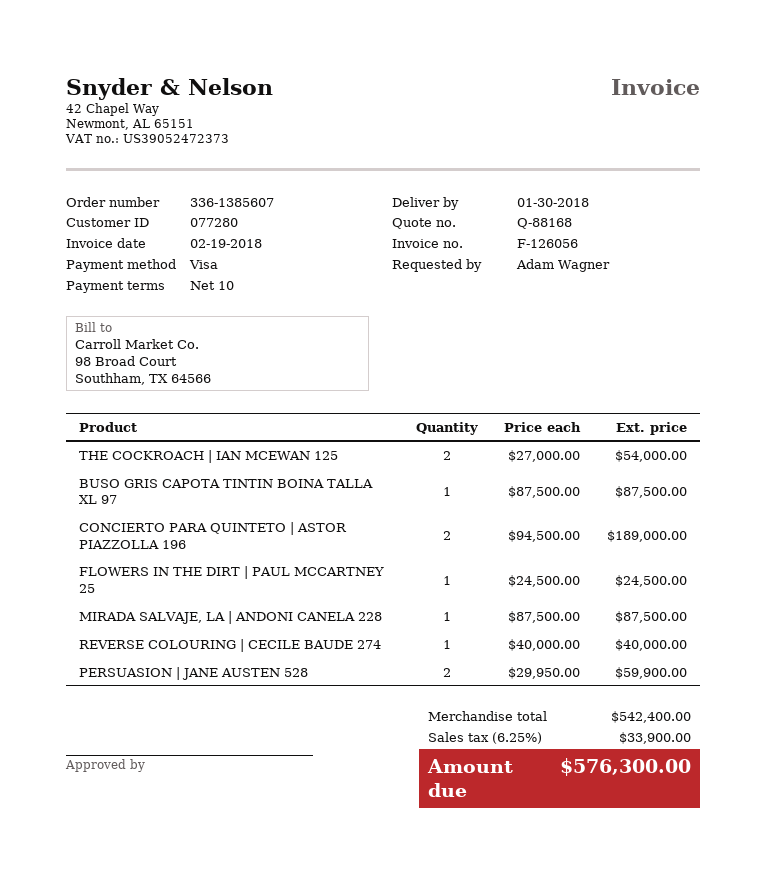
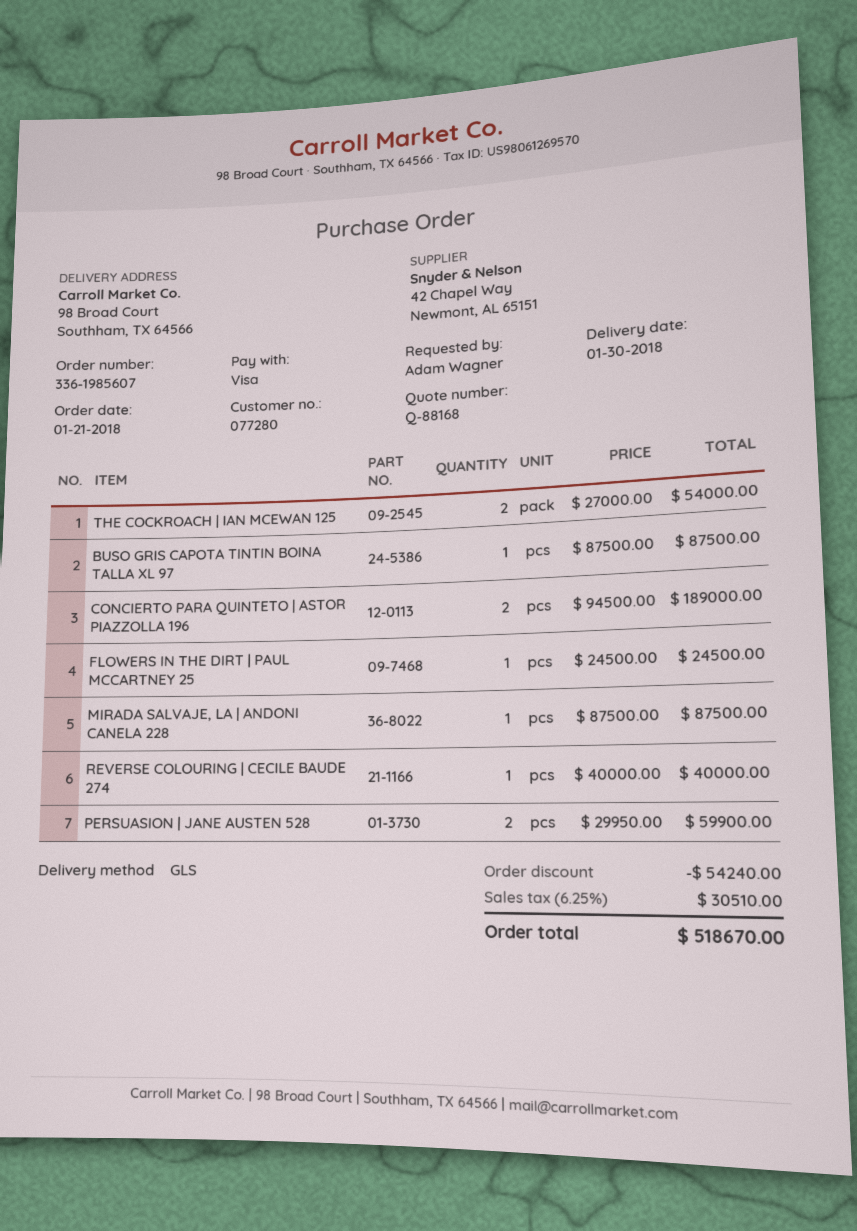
order number: 336-1385607 -> 336-1985607
discount: none -> 54240.00
tax: 6.25% = 33900.00 -> 6.25% = 30510.00
total: 576300.00 -> 518670.00

